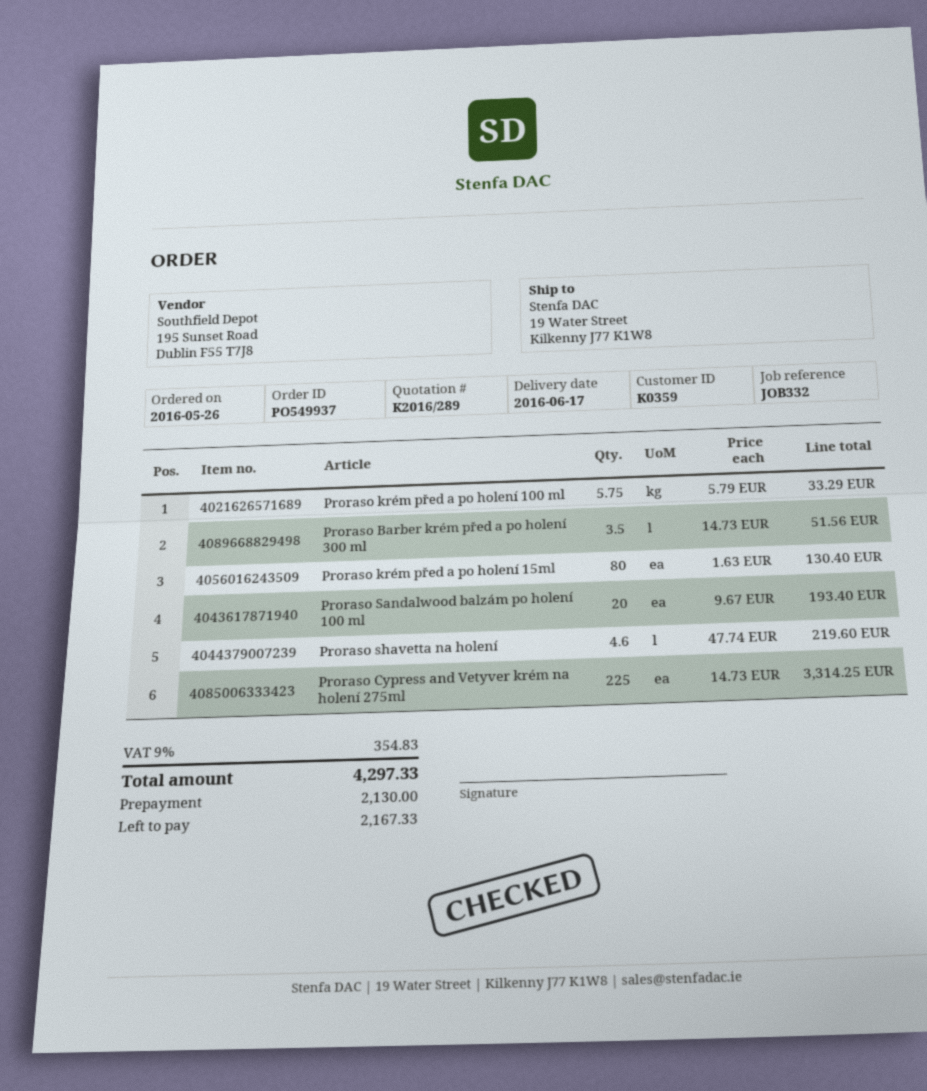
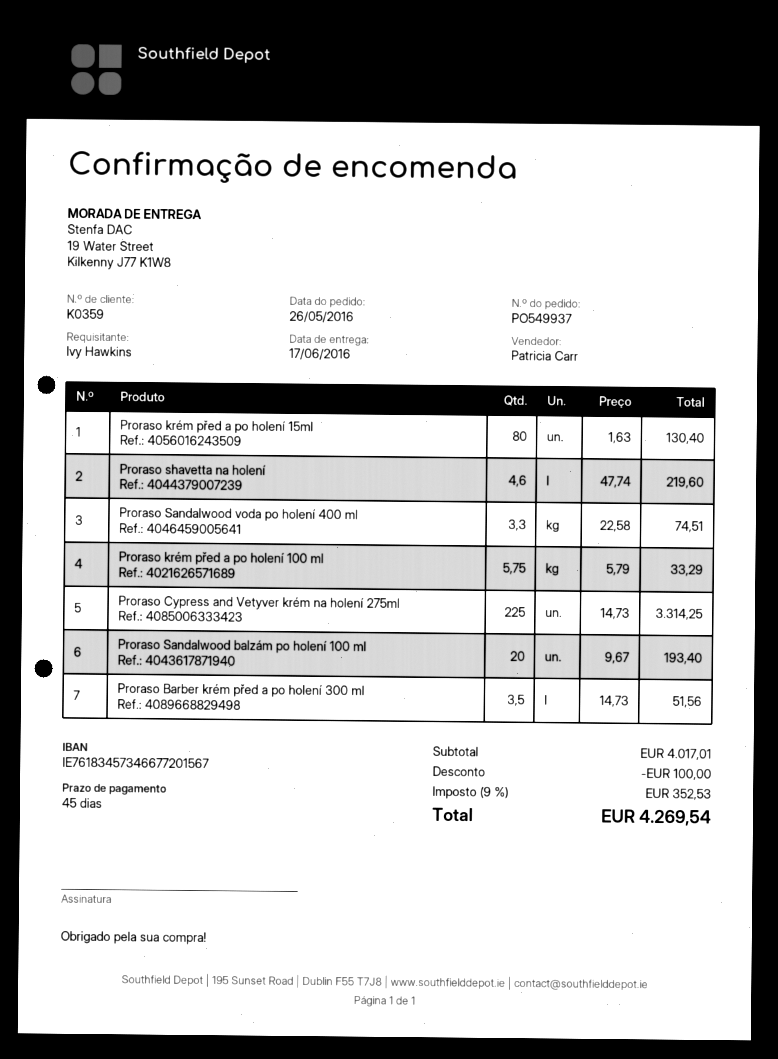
Proraso Sandalwood voda po holení 400 ml: none -> 3.3 x 22.58 = 74.51
discount: none -> 100.00
tax: 9% = 354.83 -> 9% = 352.53
total: 4297.33 -> 4269.54

